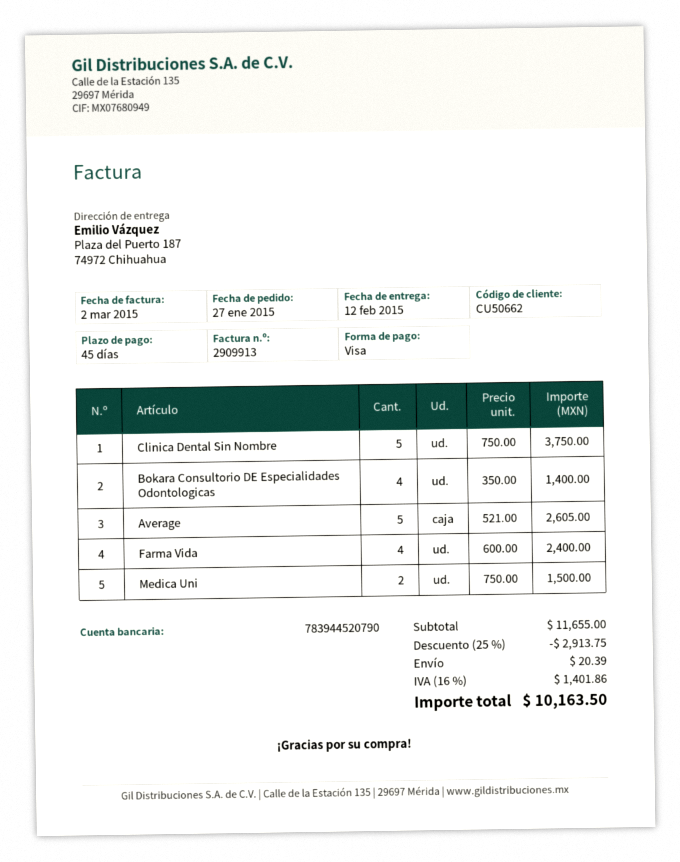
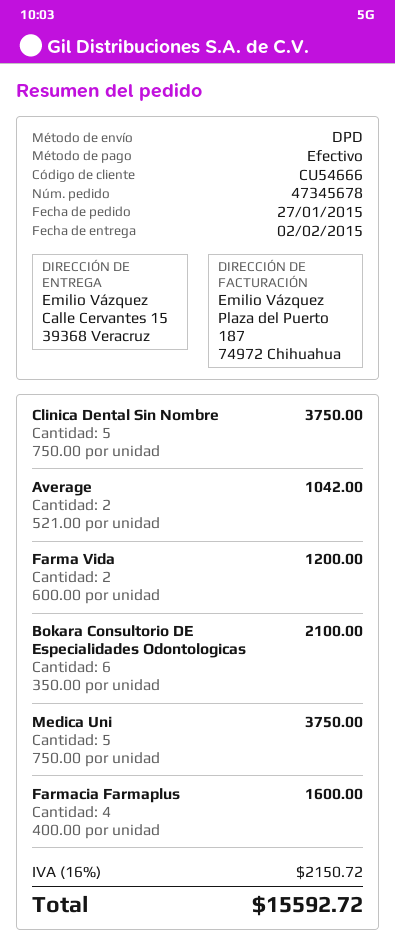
delivery date: 2015-02-12 -> 2015-02-02
customer number: CU50662 -> CU54666
payment method: Visa -> cash
ship to: Plaza del Puerto 187, 74972 Chihuahua -> Calle Cervantes 15, 39368 Veracruz
Bokara Consultorio DE Especialidades Odontologicas: 4 x 350.00 = 1400.00 -> 6 x 350.00 = 2100.00
Average: 5 x 521.00 = 2605.00 -> 2 x 521.00 = 1042.00
Farma Vida: 4 x 600.00 = 2400.00 -> 2 x 600.00 = 1200.00
Medica Uni: 2 x 750.00 = 1500.00 -> 5 x 750.00 = 3750.00
Farmacia Farmaplus: none -> 4 x 400.00 = 1600.00
discount: 25% = 2913.75 -> none
shipping: 20.39 -> none
tax: 16% = 1401.86 -> 16% = 2150.72
total: 10163.50 -> 15592.72

